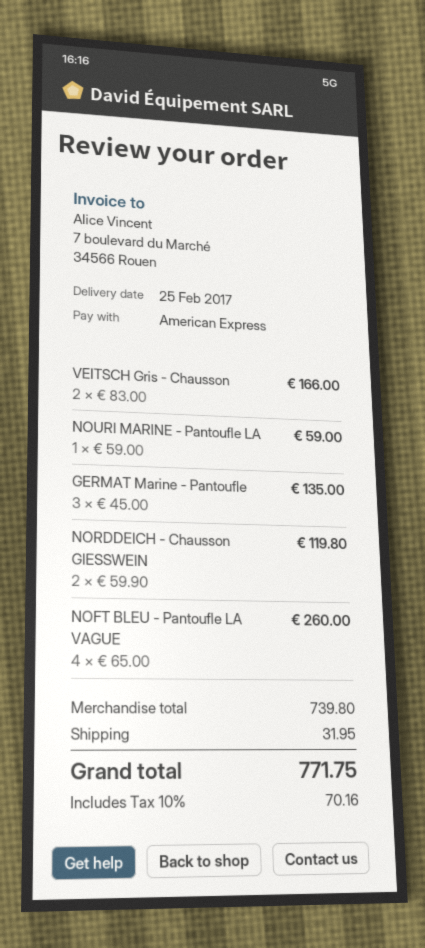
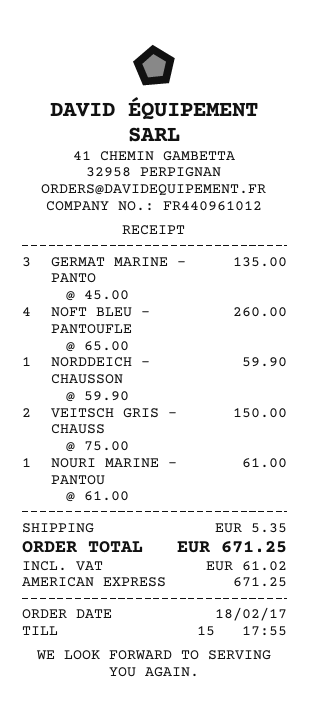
VEITSCH Gris - Chausson: 2 x 83.00 = 166.00 -> 2 x 75.00 = 150.00
NOURI MARINE - Pantoufle LA: 1 x 59.00 = 59.00 -> 1 x 61.00 = 61.00
NORDDEICH - Chausson GIESSWEIN: 2 x 59.90 = 119.80 -> 1 x 59.90 = 59.90
shipping: 31.95 -> 5.35
tax: 70.16 -> 61.02
total: 771.75 -> 671.25

